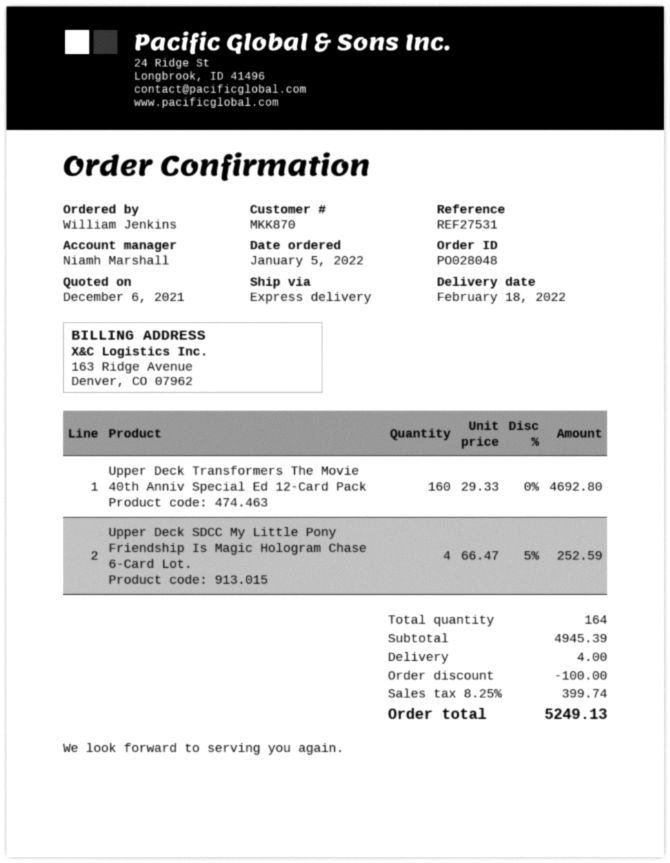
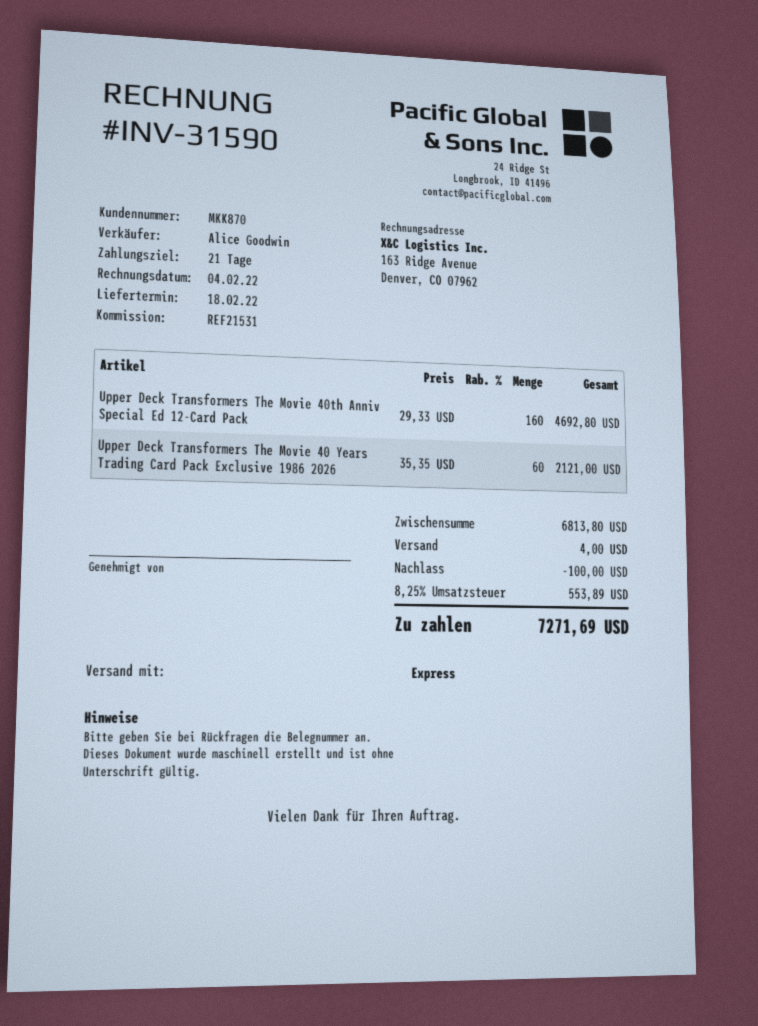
reference: REF27531 -> REF21531
sales rep: Niamh Marshall -> Alice Goodwin
Upper Deck SDCC My Little Pony Friendship Is Magic Hologram Chase 6-Card Lot.: 4 x 66.47 - 5% = 252.59 -> none
Upper Deck Transformers The Movie 40 Years Trading Card Pack Exclusive 1986 2026: none -> 60 x 35.35 = 2121.00
subtotal: 4945.39 -> 6813.80
tax: 8.25% = 399.74 -> 8.25% = 553.89
total: 5249.13 -> 7271.69

